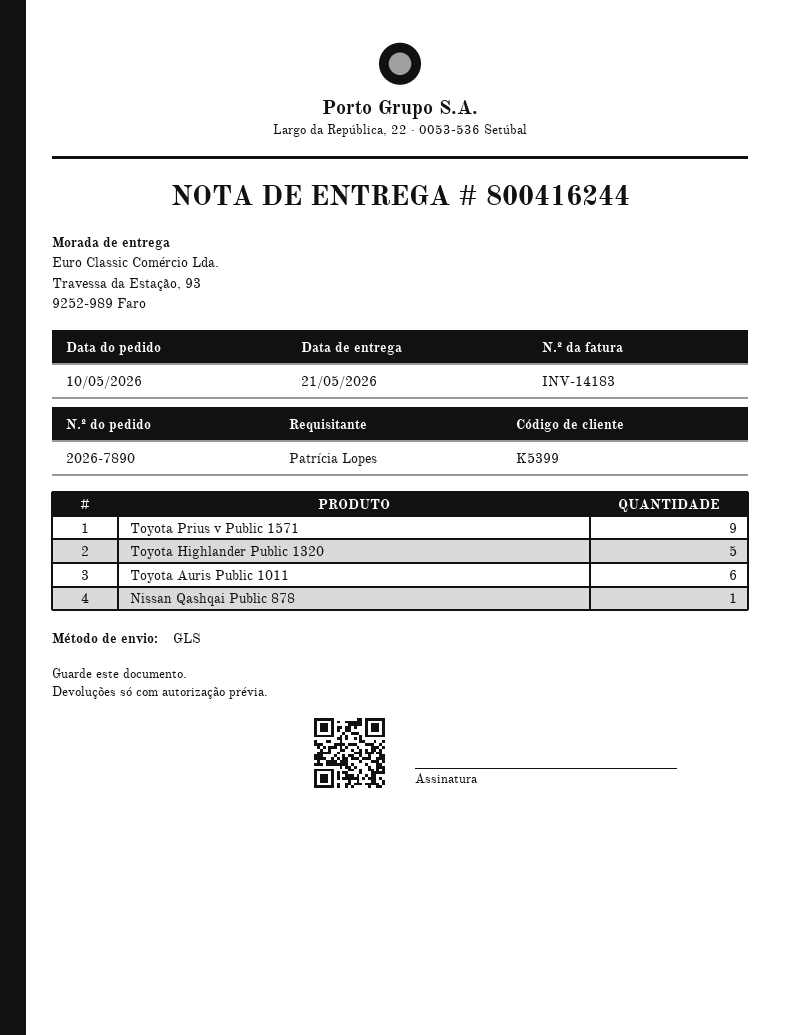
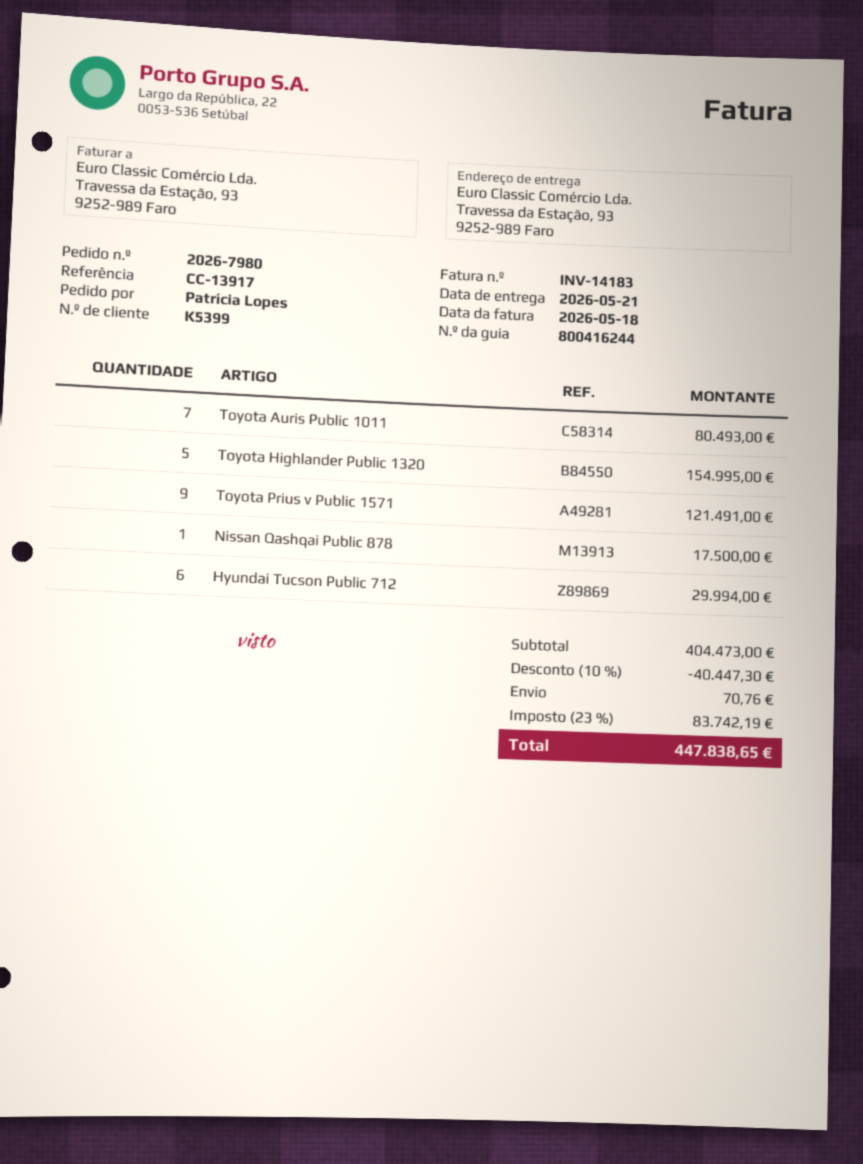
order number: 2026-7890 -> 2026-7980
Toyota Auris Public 1011: 6 -> 7
Hyundai Tucson Public 712: none -> 6

